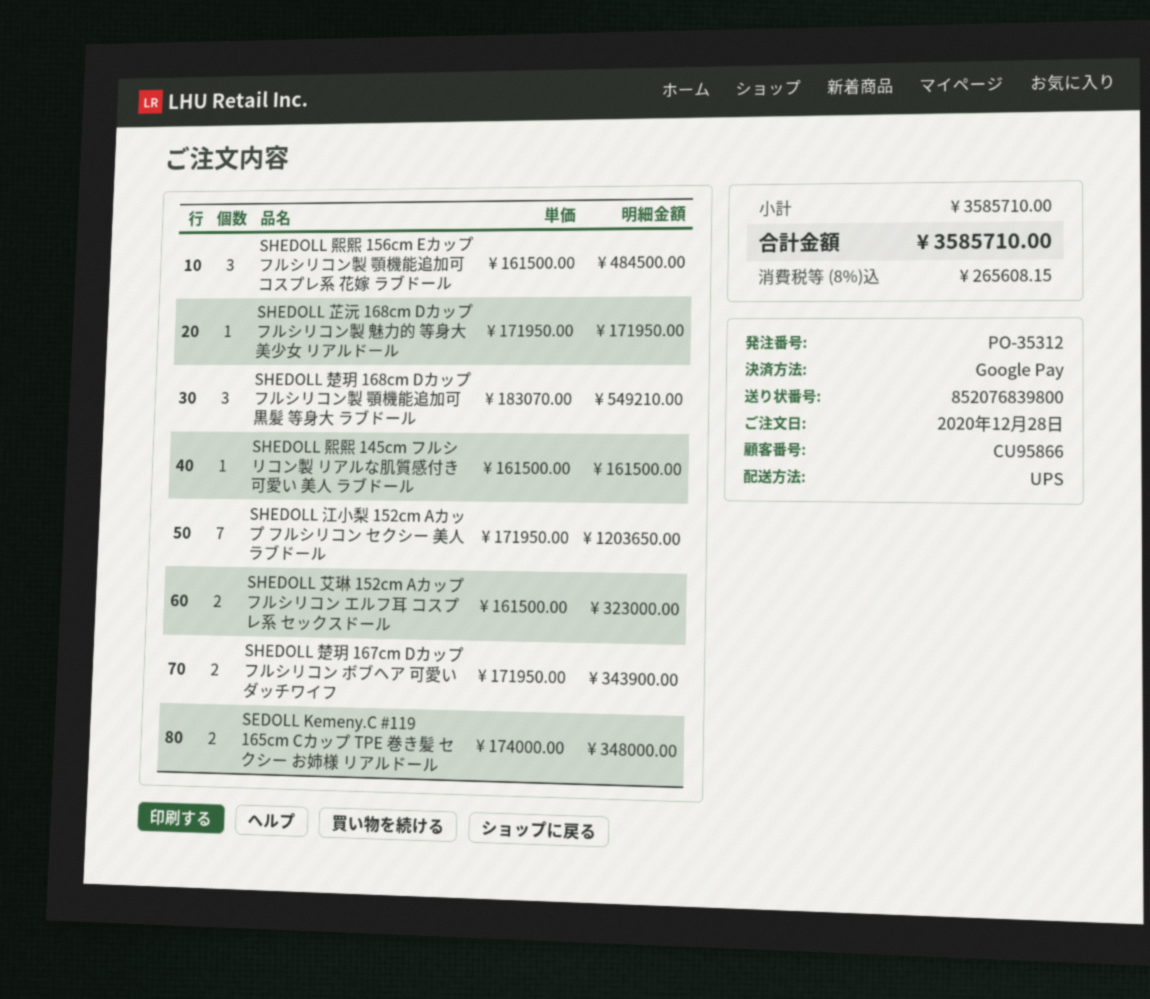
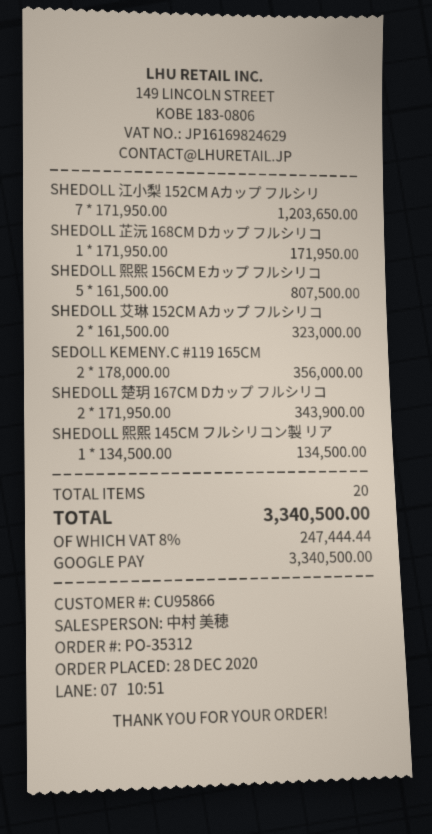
SHEDOLL 熙熙 156cm Eカップ フルシリコン製 顎機能追加可 コスプレ系 花嫁 ラブドール: 3 x 161500.00 = 484500.00 -> 5 x 161500.00 = 807500.00
SHEDOLL 楚玥 168cm Dカップ フルシリコン製 顎機能追加可 黒髪 等身大 ラブドール: 3 x 183070.00 = 549210.00 -> none
SHEDOLL 熙熙 145cm フルシリコン製 リアルな肌質感付き 可愛い 美人 ラブドール: 1 x 161500.00 = 161500.00 -> 1 x 134500.00 = 134500.00
SEDOLL Kemeny.C #119 165cm Cカップ TPE 巻き髪 セクシー お姉様 リアルドール: 2 x 174000.00 = 348000.00 -> 2 x 178000.00 = 356000.00
tax: 8% = 265608.15 -> 8% = 247444.44
total: 3585710.00 -> 3340500.00

